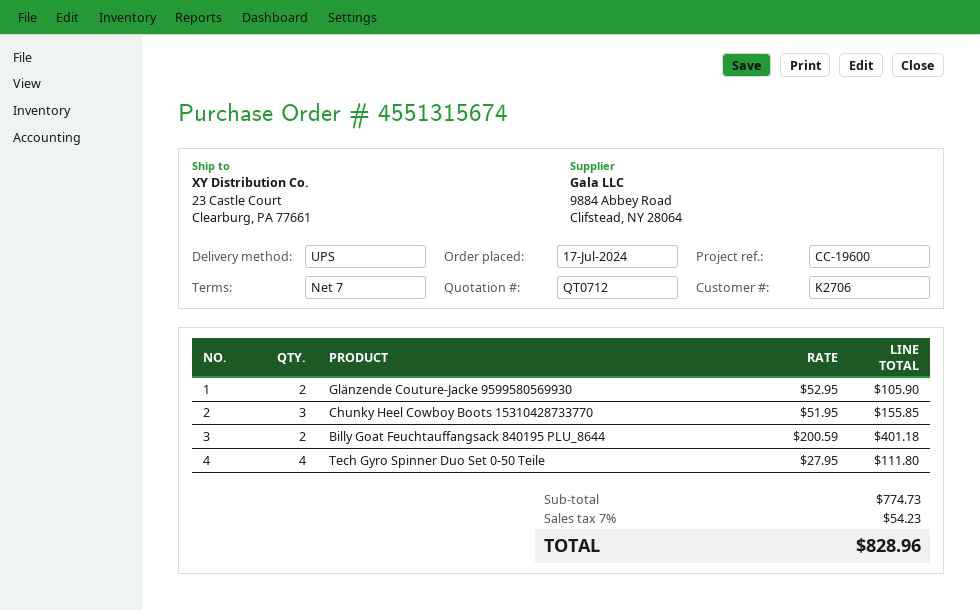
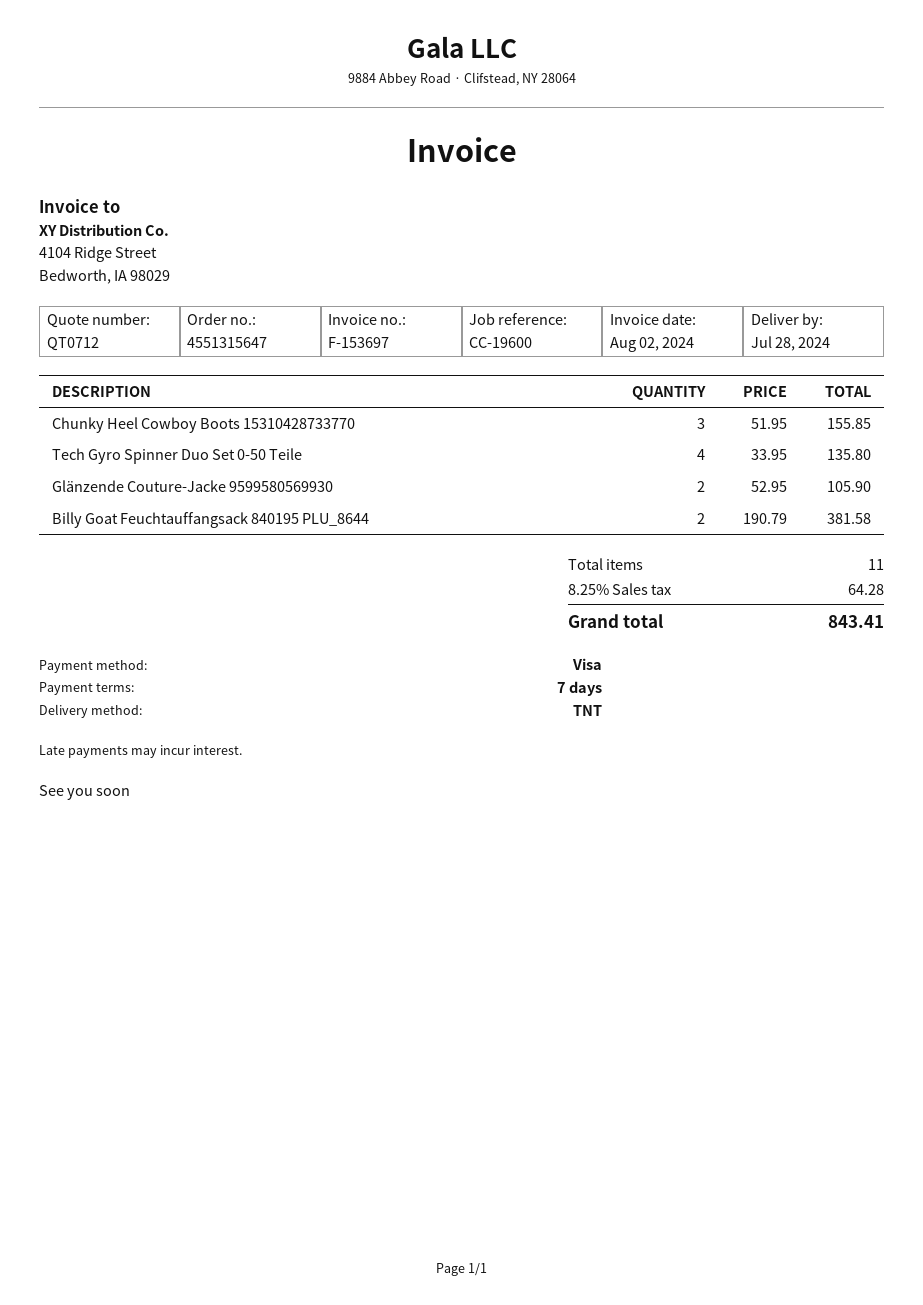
order number: 4551315674 -> 4551315647
shipping method: UPS -> TNT
Billy Goat Feuchtauffangsack 840195 PLU_8644: 2 x 200.59 = 401.18 -> 2 x 190.79 = 381.58
Tech Gyro Spinner Duo Set 0-50 Teile: 4 x 27.95 = 111.80 -> 4 x 33.95 = 135.80
tax: 7% = 54.23 -> 8.25% = 64.28
total: 828.96 -> 843.41

